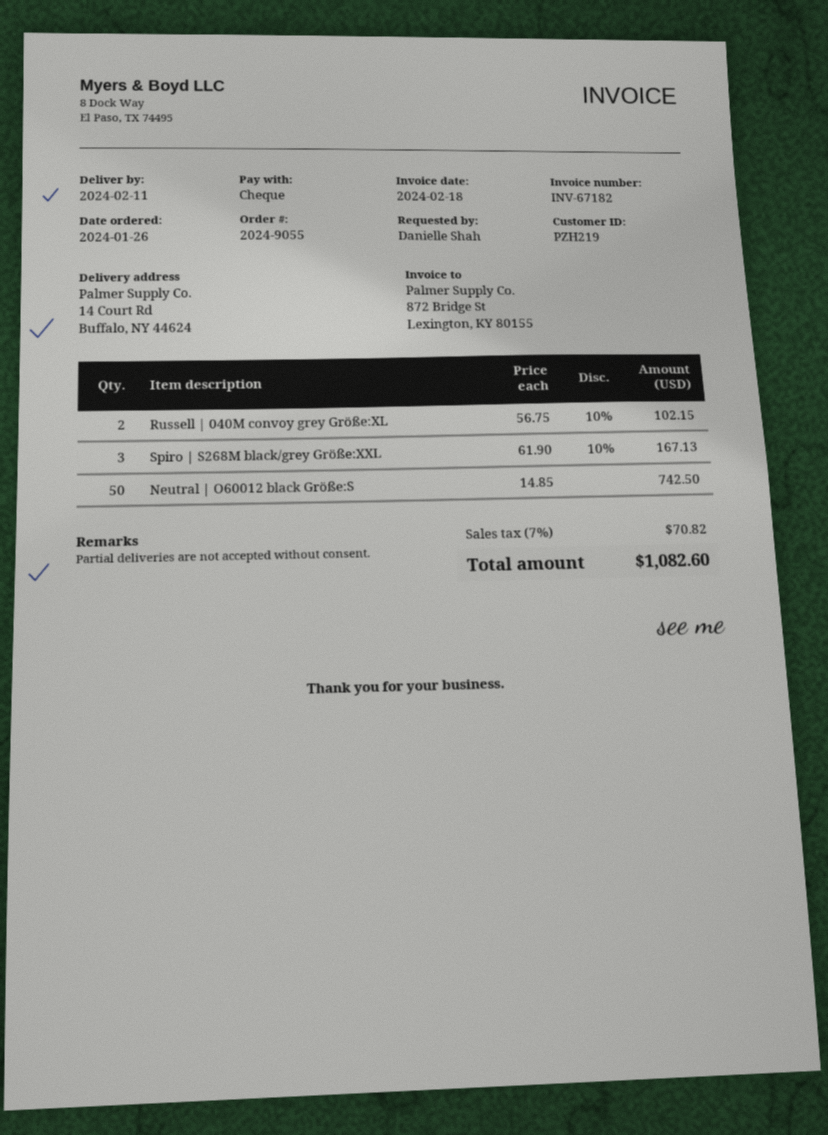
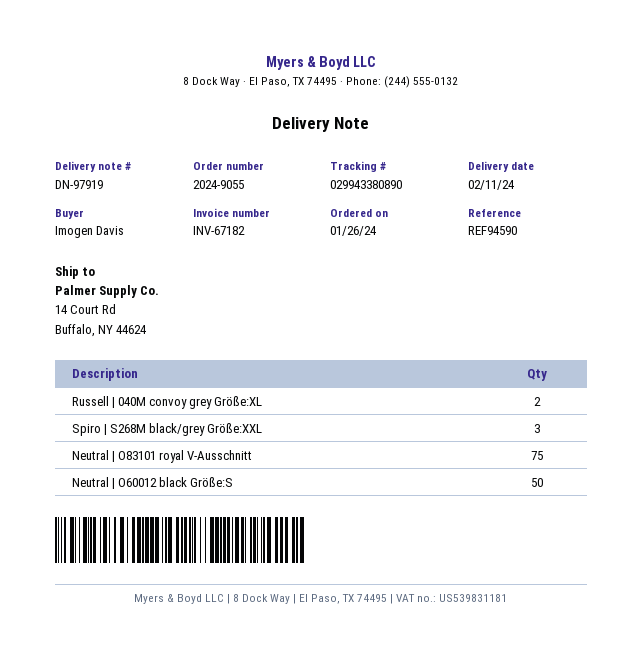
ordered by: Danielle Shah -> Imogen Davis
Neutral | O83101 royal V-Ausschnitt: none -> 75

